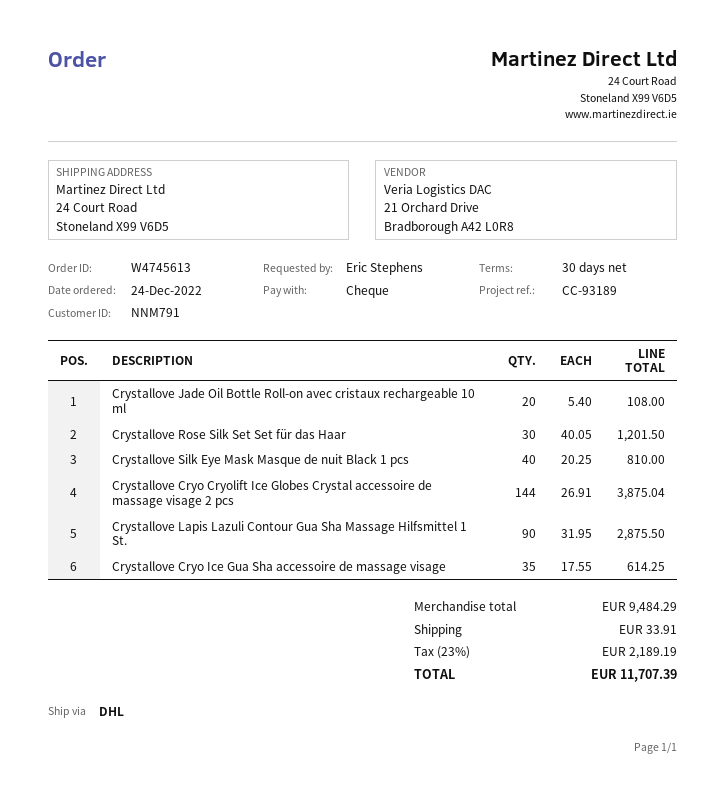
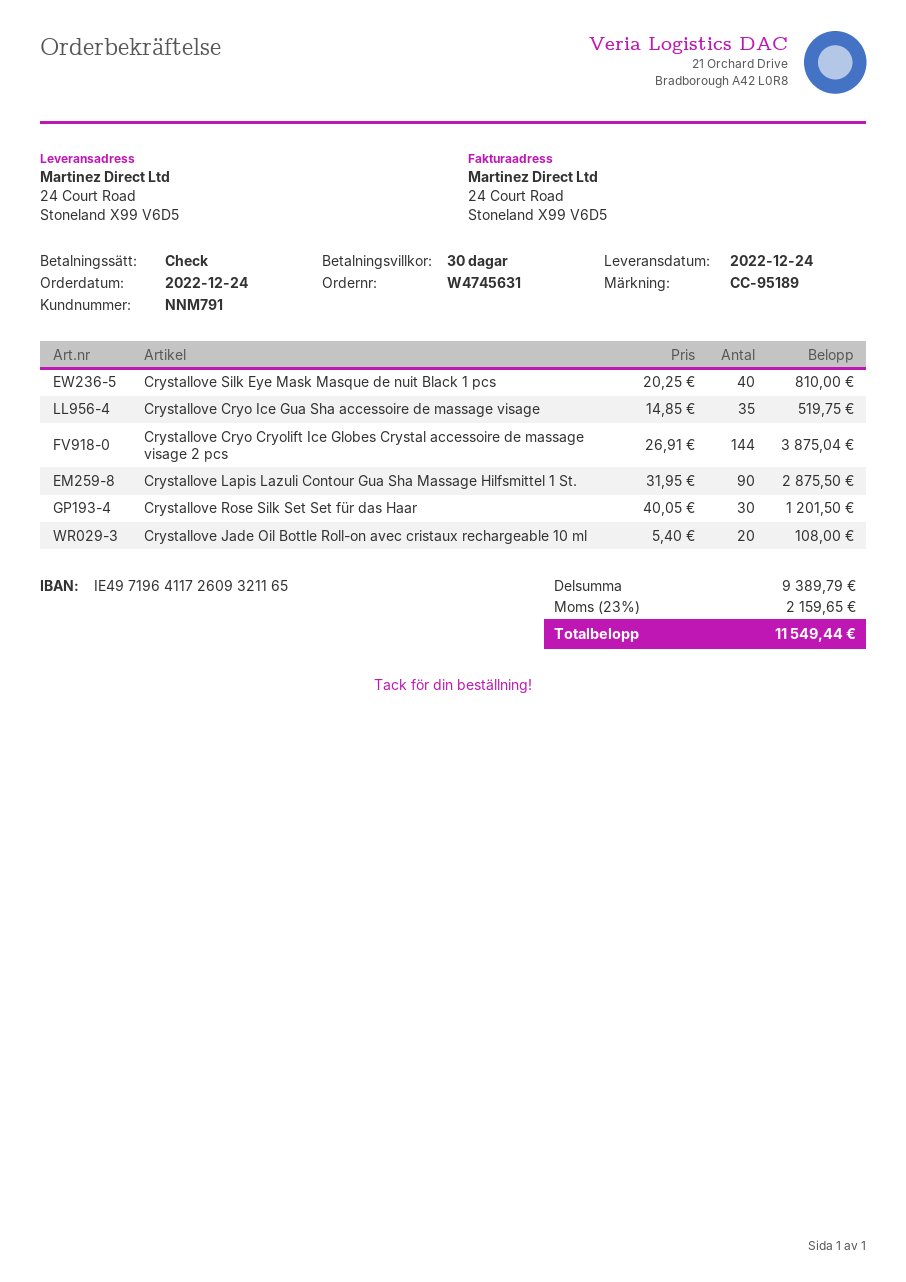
order number: W4745613 -> W4745631
reference: CC-93189 -> CC-95189
Crystallove Cryo Ice Gua Sha accessoire de massage visage: 35 x 17.55 = 614.25 -> 35 x 14.85 = 519.75
subtotal: 9484.29 -> 9389.79
shipping: 33.91 -> none
tax: 23% = 2189.19 -> 23% = 2159.65
total: 11707.39 -> 11549.44

